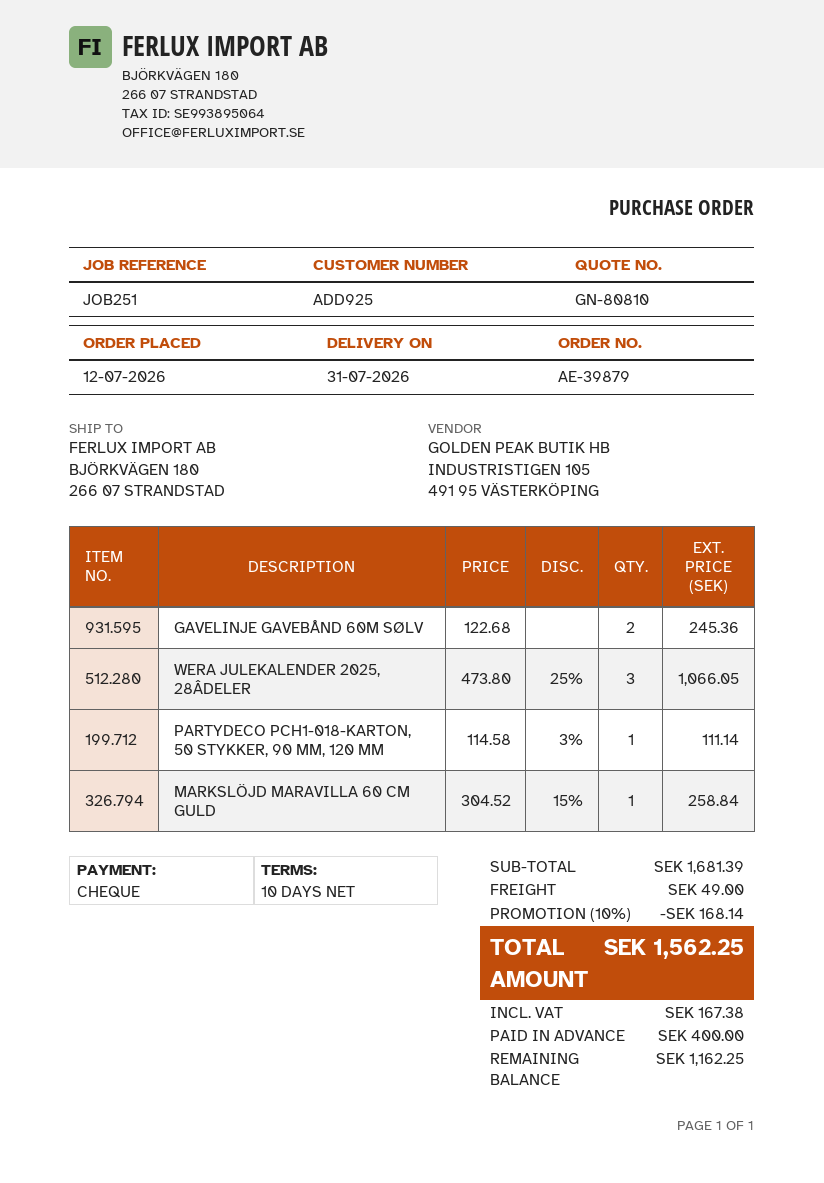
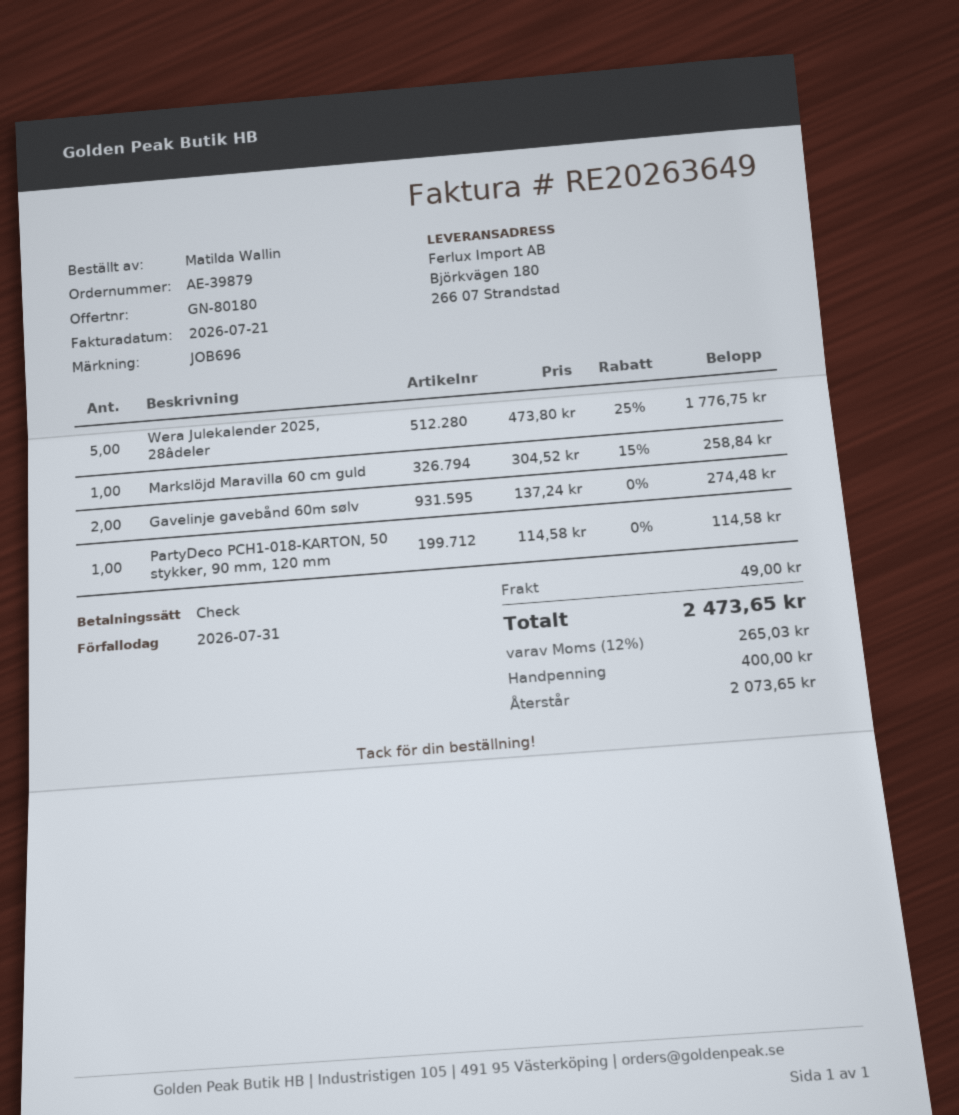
quote number: GN-80810 -> GN-80180
reference: JOB251 -> JOB696
GAVELINJE GAVEBÅND 60M SØLV: 2 x 122.68 = 245.36 -> 2 x 137.24 = 274.48
WERA JULEKALENDER 2025, 28ÂDELER: 3 x 473.80 - 25% = 1066.05 -> 5 x 473.80 - 25% = 1776.75
PARTYDECO PCH1-018-KARTON, 50 STYKKER, 90 MM, 120 MM: 1 x 114.58 - 3% = 111.14 -> 1 x 114.58 = 114.58
discount: 10% = 168.14 -> none
tax: 167.38 -> 265.03
total: 1562.25 -> 2473.65
balance: 1162.25 -> 2073.65

